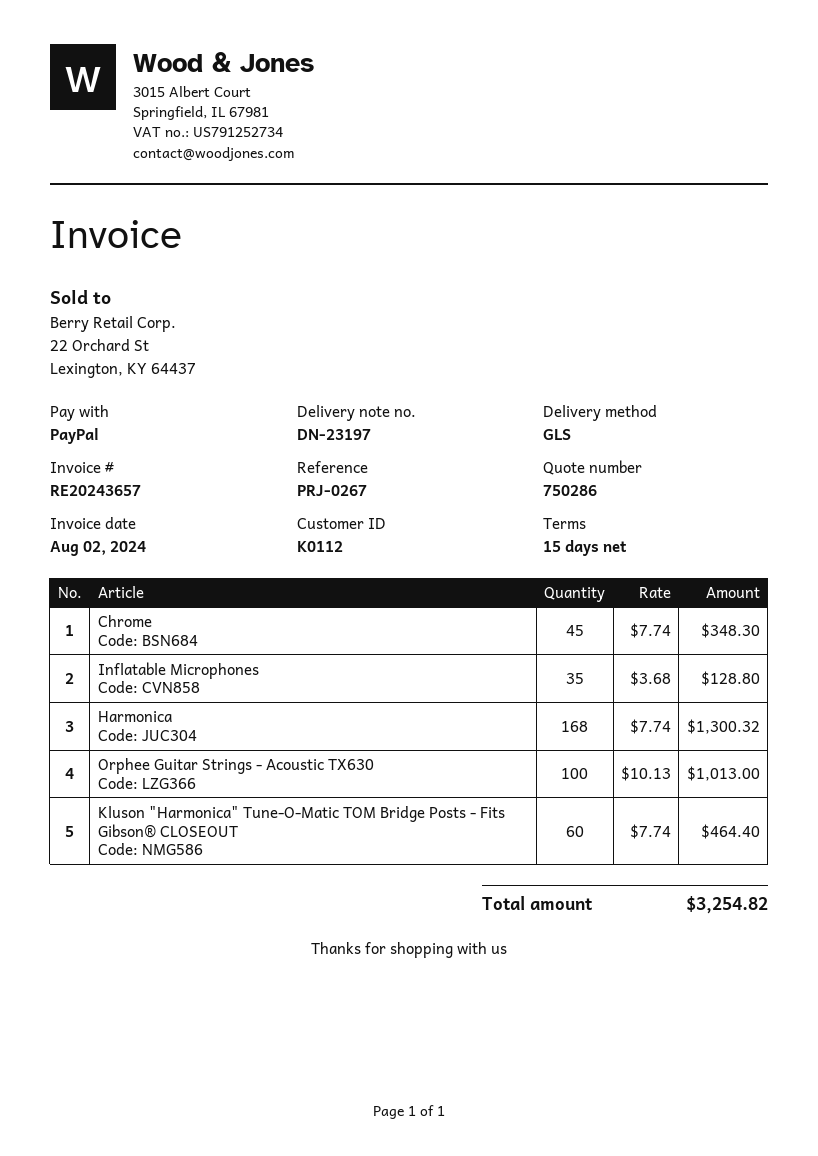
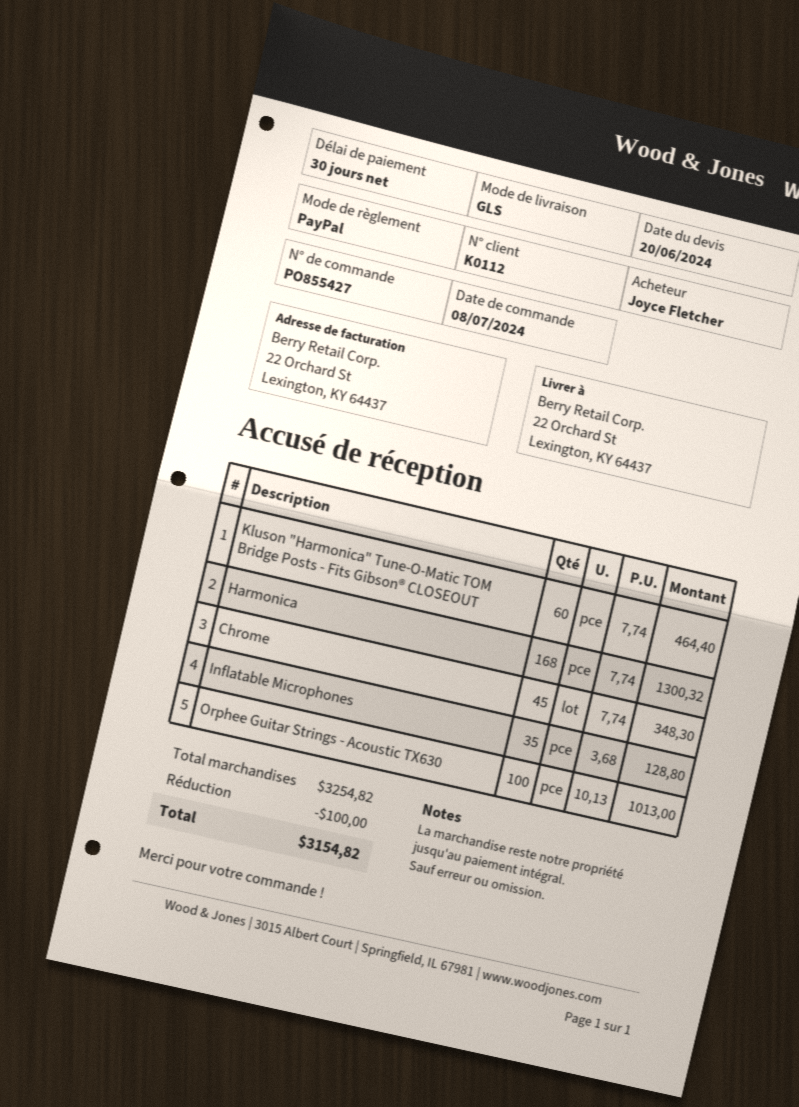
payment terms: 15 days -> 30 days
discount: none -> 100.00
total: 3254.82 -> 3154.82

